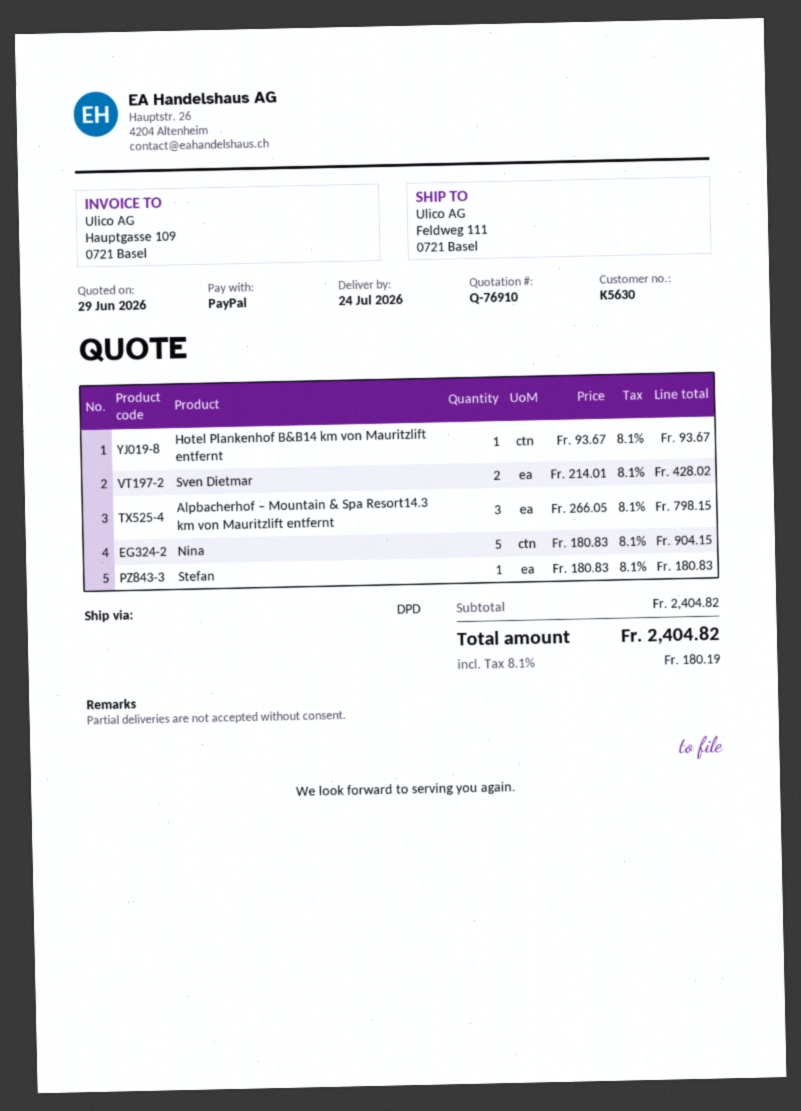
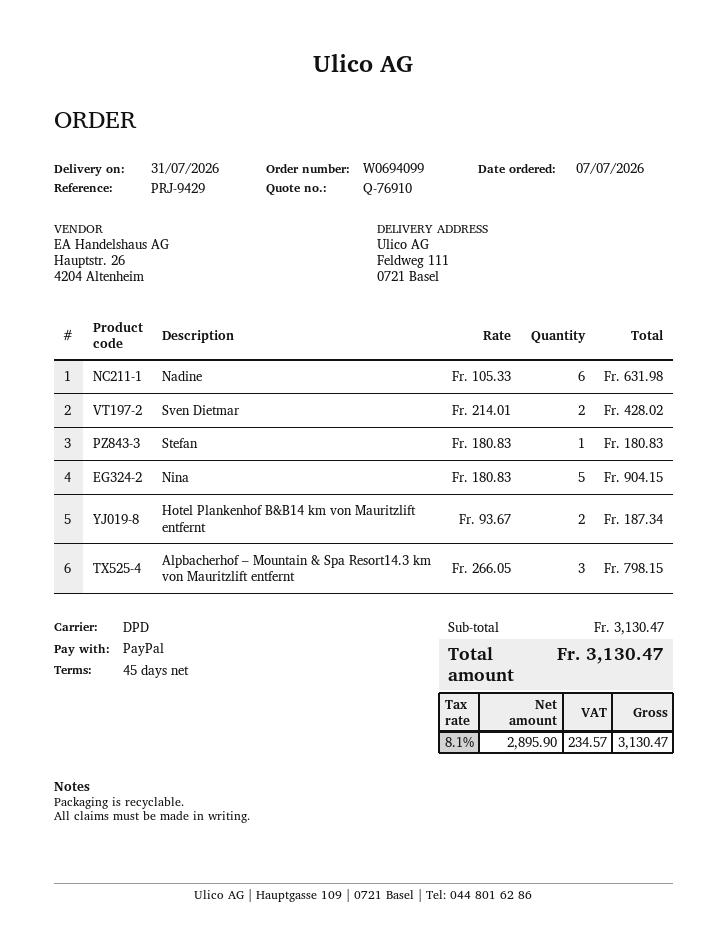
delivery date: 2026-07-24 -> 2026-07-31
Hotel Plankenhof B&B14 km von Mauritzlift entfernt: 1 x 93.67 = 93.67 -> 2 x 93.67 = 187.34
Nadine: none -> 6 x 105.33 = 631.98
subtotal: 2404.82 -> 3130.47
tax: 8.1% = 180.19 -> 8.1% = 234.57
total: 2404.82 -> 3130.47

